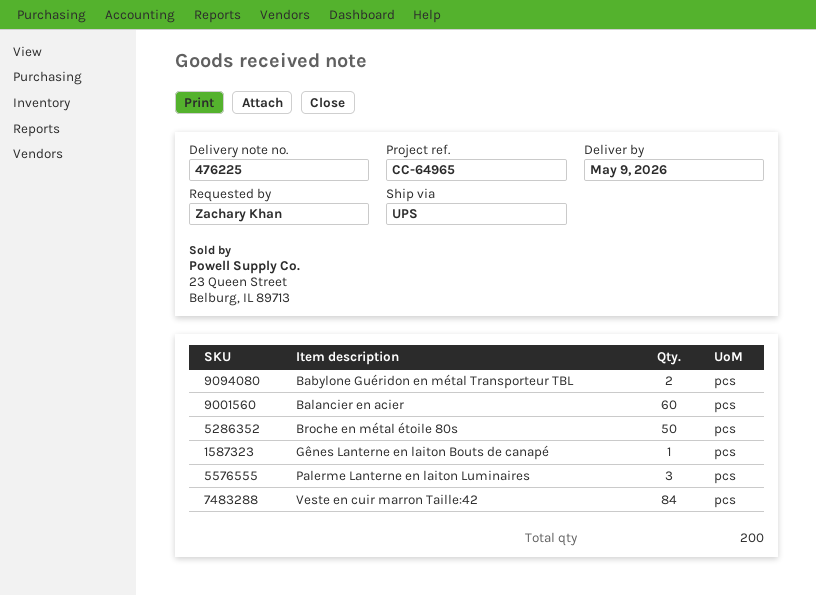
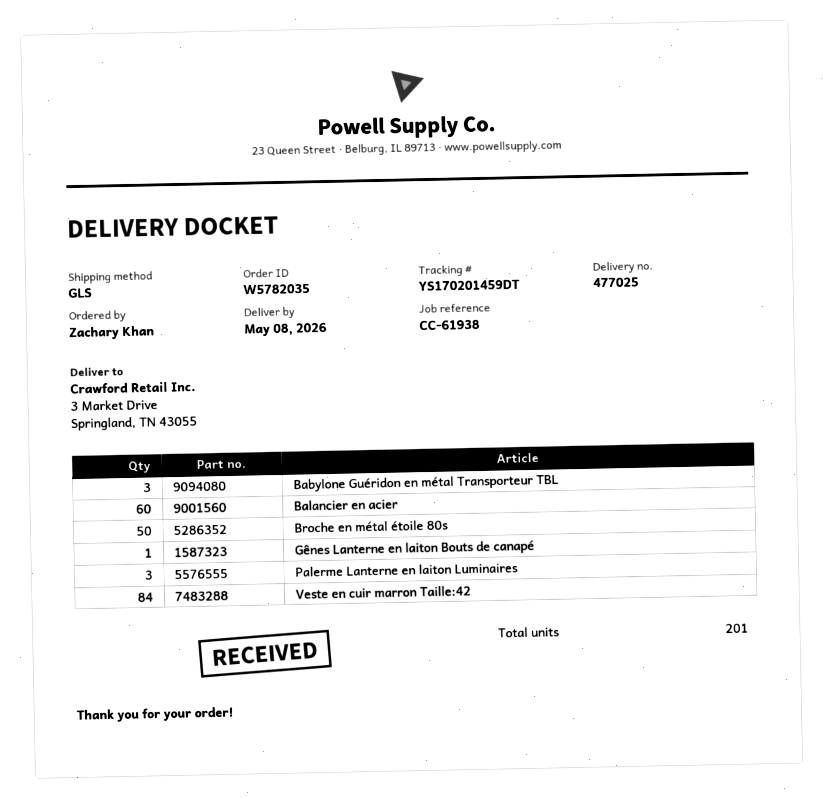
delivery note number: 476225 -> 477025
delivery date: 2026-05-09 -> 2026-05-08
reference: CC-64965 -> CC-61938
shipping method: UPS -> GLS
Babylone Guéridon en métal Transporteur TBL: 2 -> 3
total quantity: 200 -> 201

